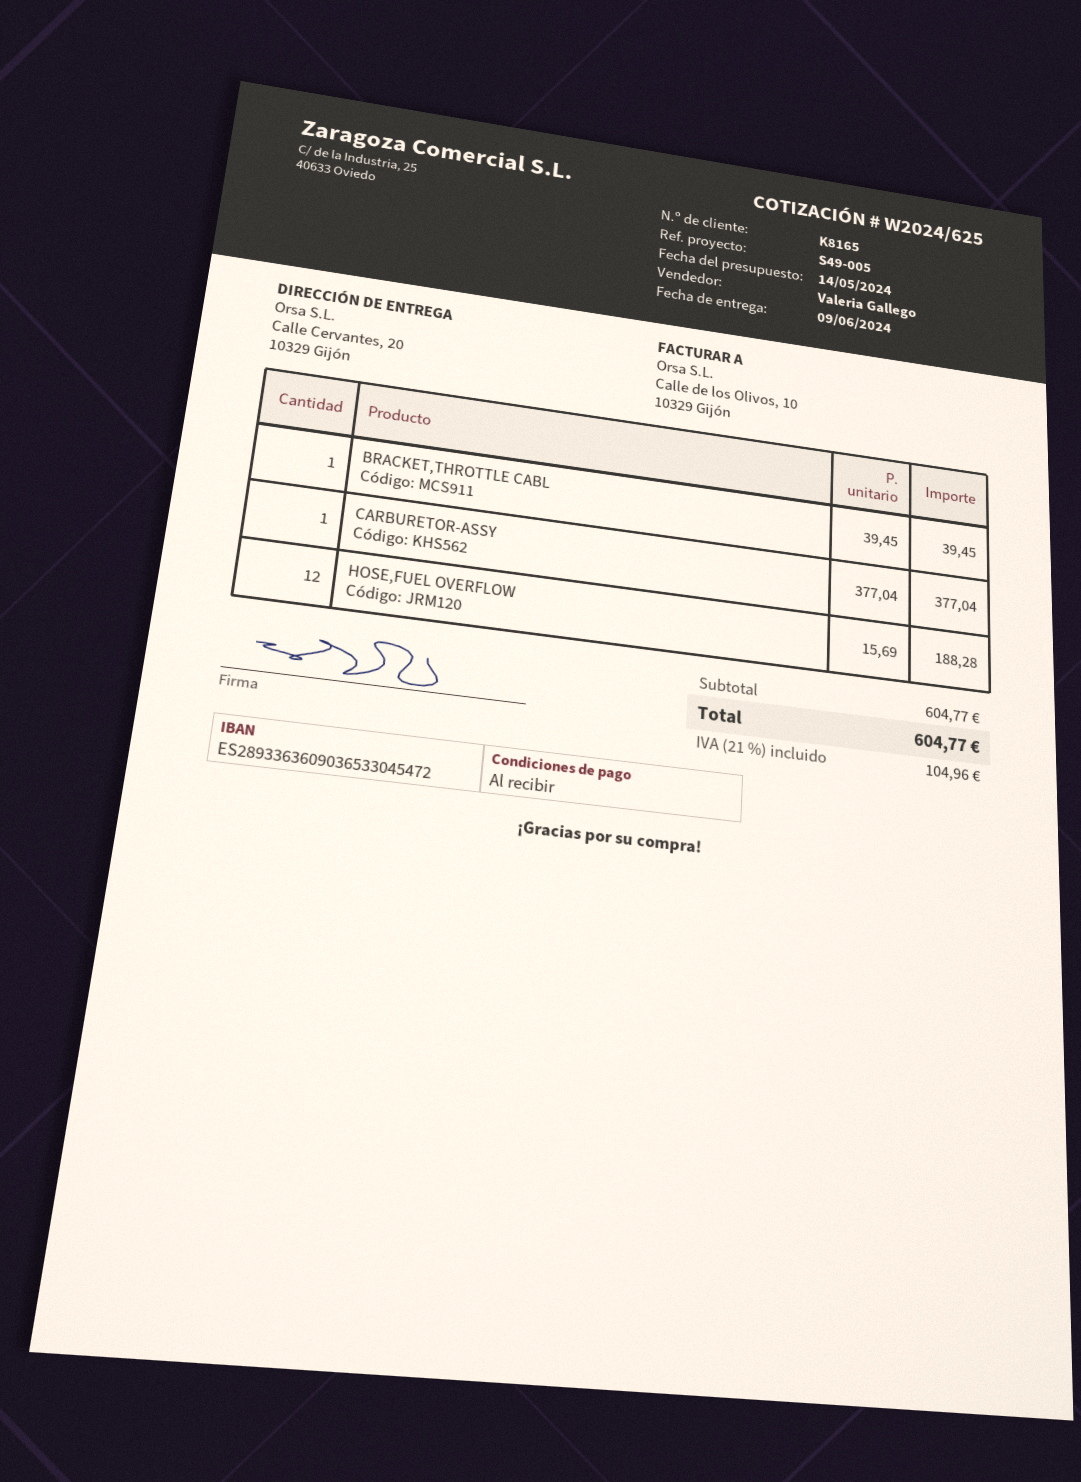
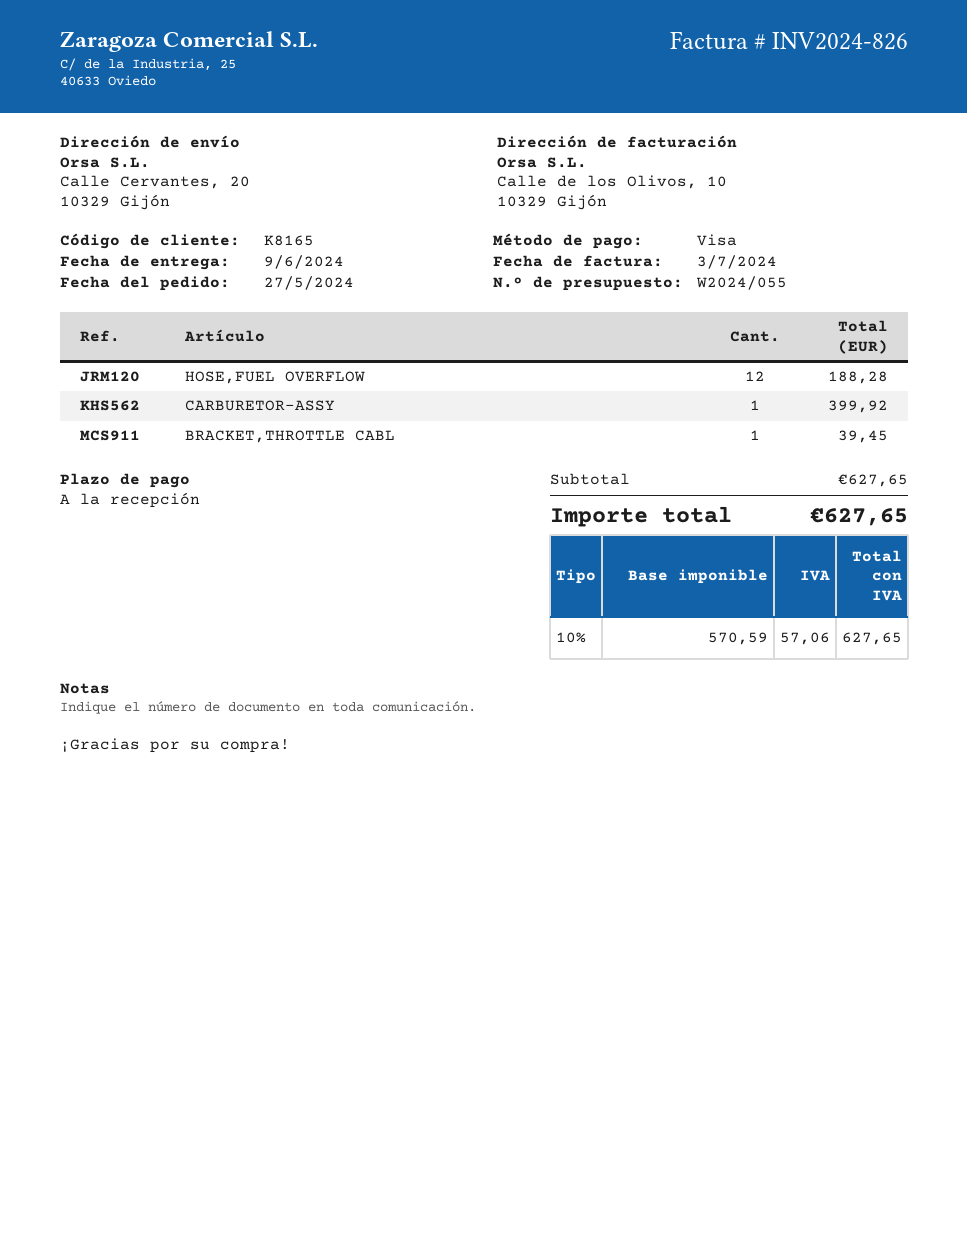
quote number: W2024/625 -> W2024/055
CARBURETOR-ASSY: 1 for 377.04 -> 1 for 399.92
subtotal: 604.77 -> 627.65
tax: 21% = 104.96 -> 10% = 57.06
total: 604.77 -> 627.65

